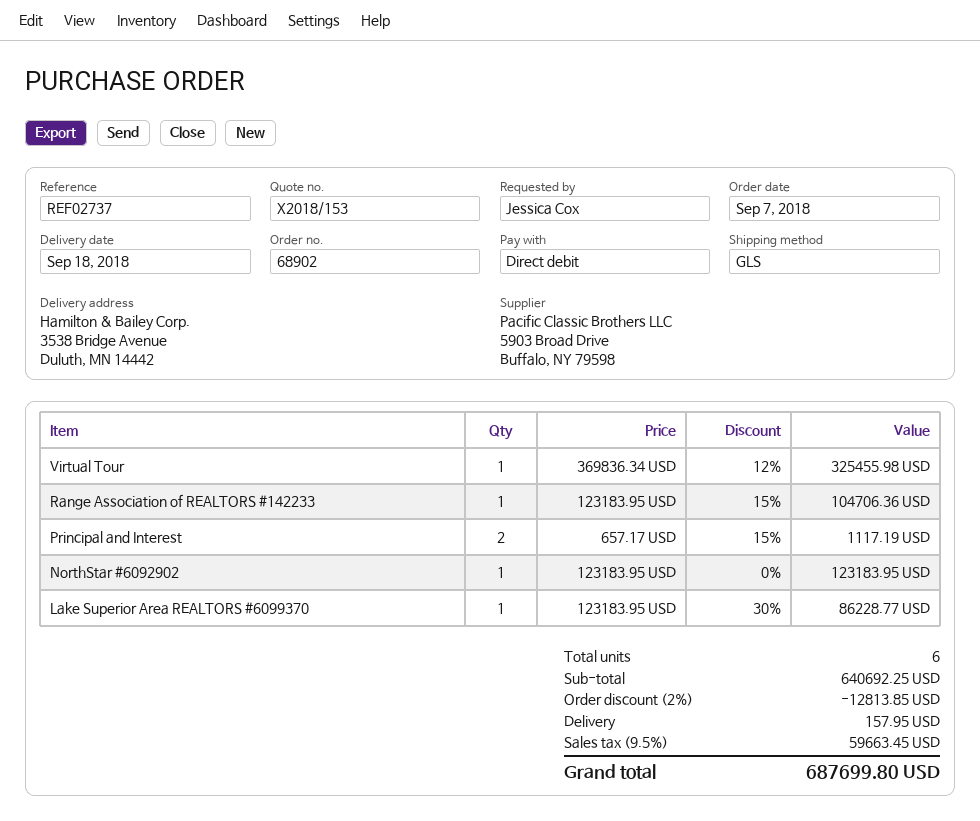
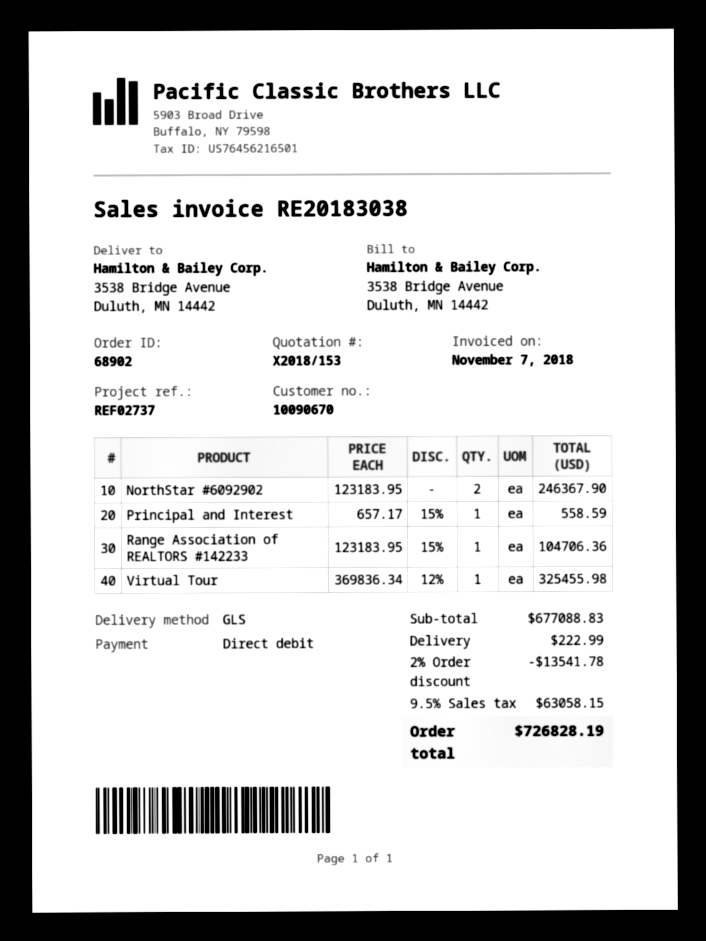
Principal and Interest: 2 x 657.17 - 15% = 1117.19 -> 1 x 657.17 - 15% = 558.59
NorthStar #6092902: 1 x 123183.95 = 123183.95 -> 2 x 123183.95 = 246367.90
Lake Superior Area REALTORS #6099370: 1 x 123183.95 - 30% = 86228.77 -> none
subtotal: 640692.25 -> 677088.83
discount: 2% = 12813.85 -> 2% = 13541.78
shipping: 157.95 -> 222.99
tax: 9.5% = 59663.45 -> 9.5% = 63058.15
total: 687699.80 -> 726828.19

